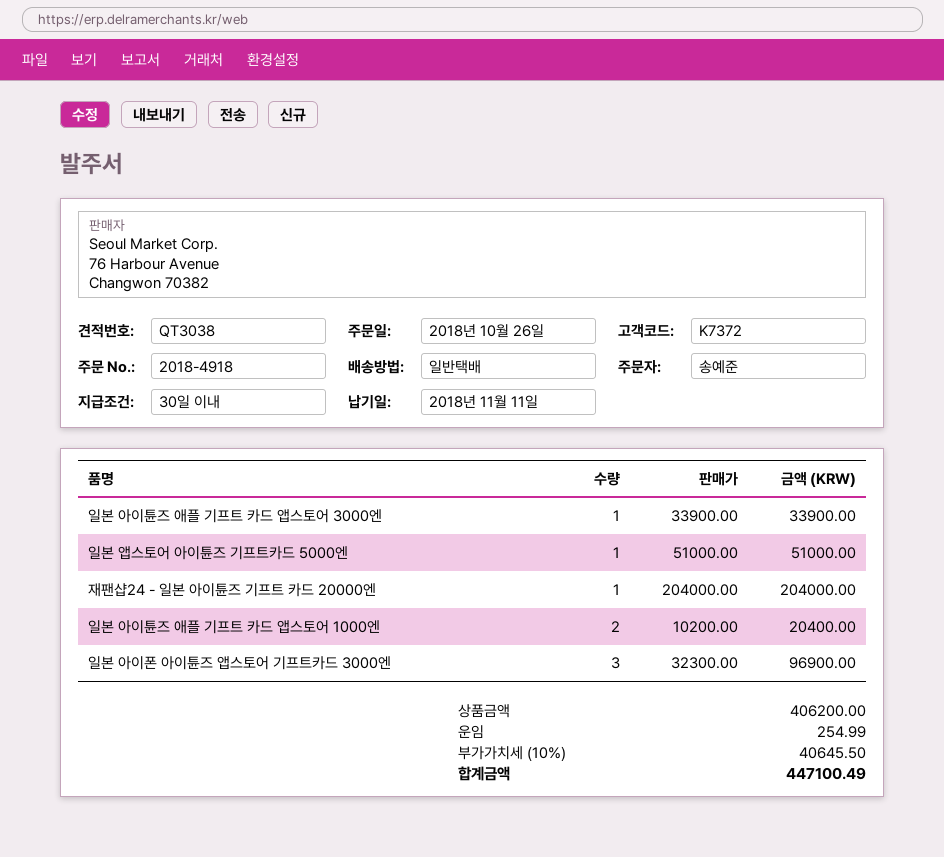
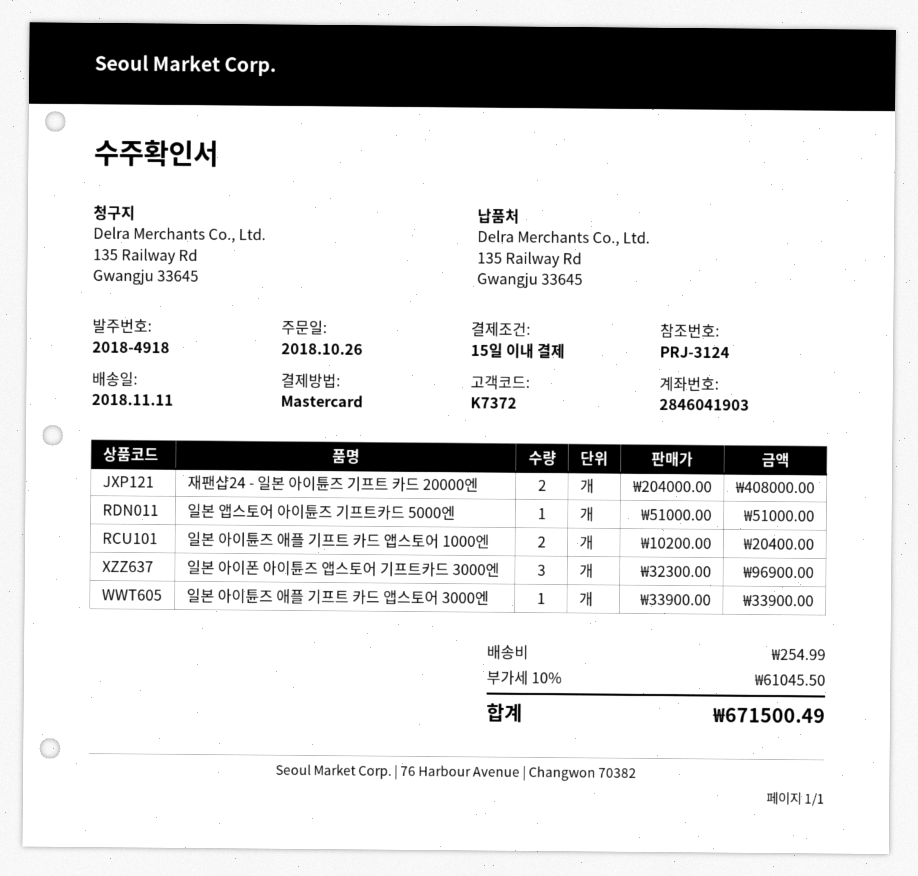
payment terms: 30 days -> 15 days
재팬샵24 - 일본 아이튠즈 기프트 카드 20000엔: 1 x 204000.00 = 204000.00 -> 2 x 204000.00 = 408000.00
tax: 10% = 40645.50 -> 10% = 61045.50
total: 447100.49 -> 671500.49

